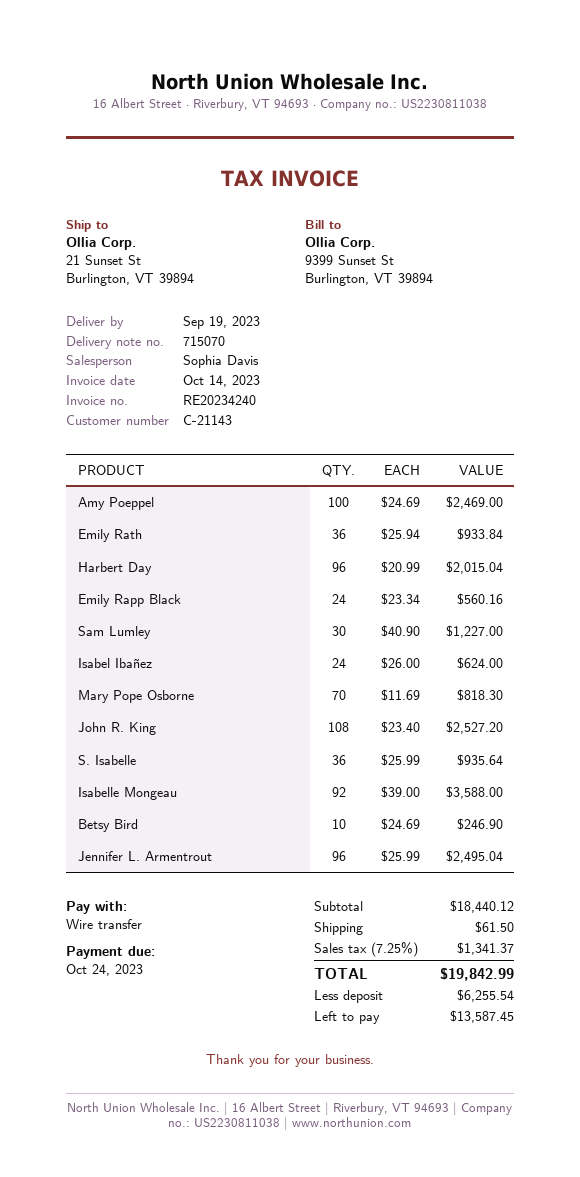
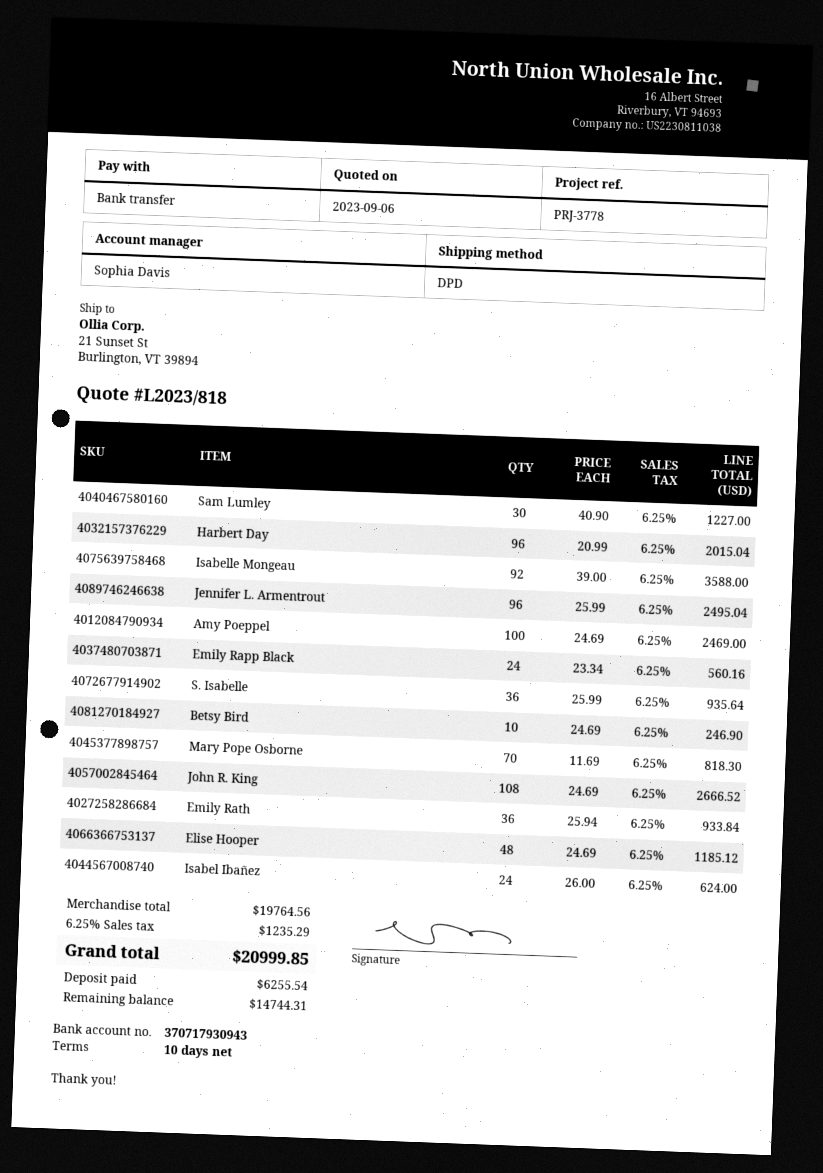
John R. King: 108 x 23.40 = 2527.20 -> 108 x 24.69 = 2666.52
Elise Hooper: none -> 48 x 24.69 = 1185.12
subtotal: 18440.12 -> 19764.56
shipping: 61.50 -> none
tax: 7.25% = 1341.37 -> 6.25% = 1235.29
total: 19842.99 -> 20999.85
balance: 13587.45 -> 14744.31

